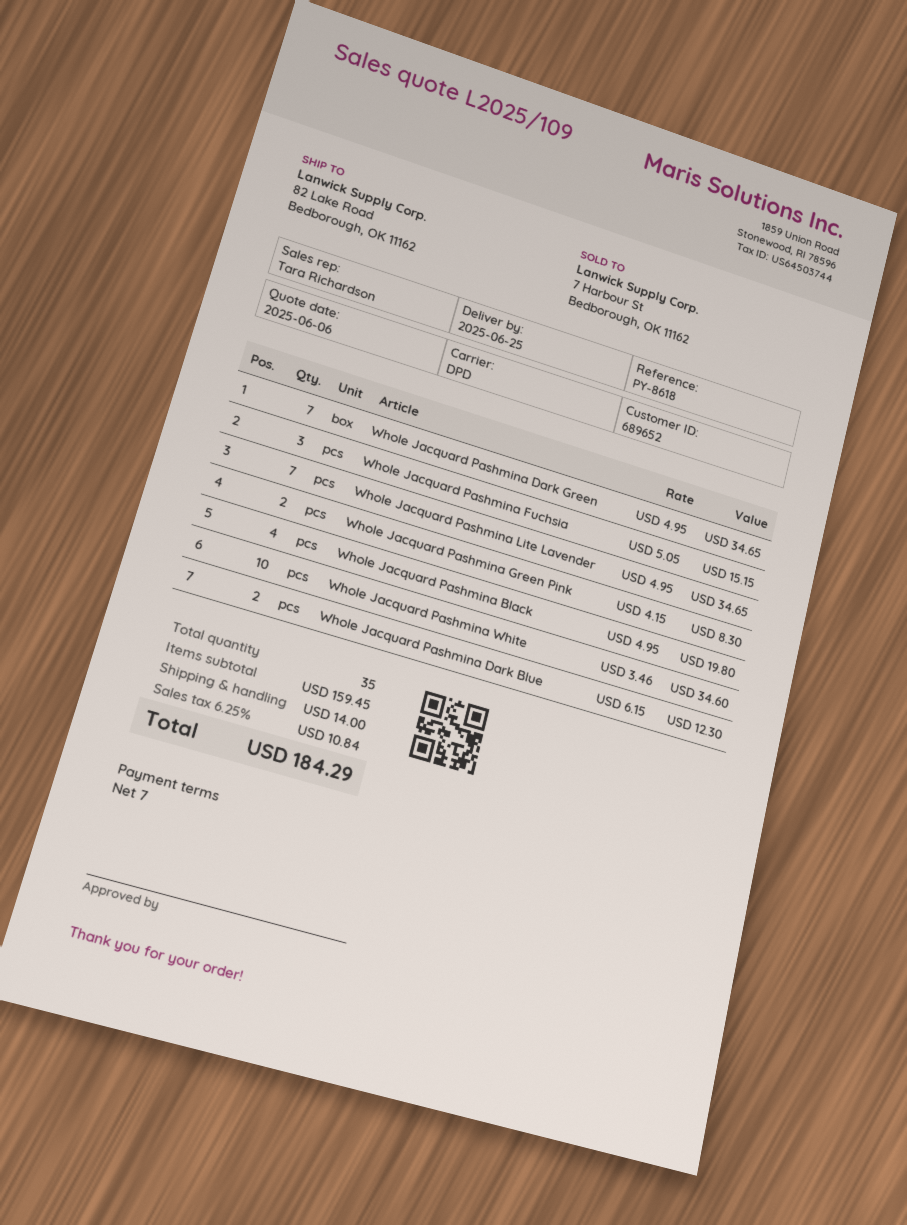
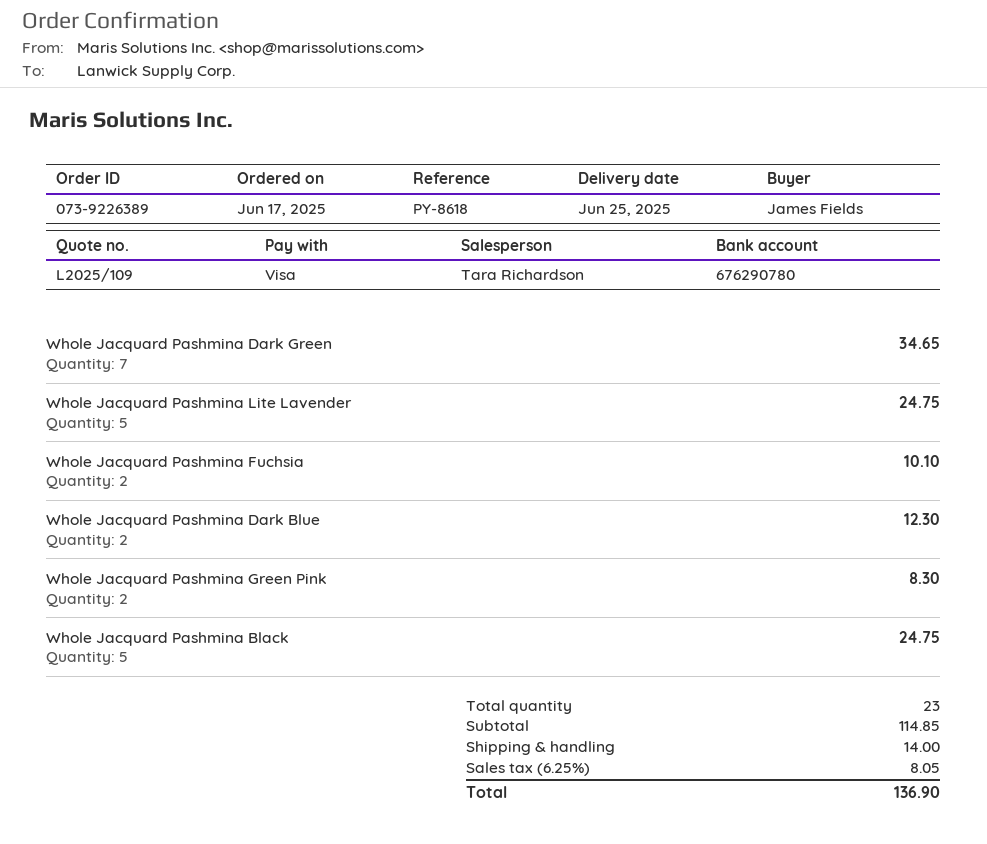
Whole Jacquard Pashmina Fuchsia: 3 for 15.15 -> 2 for 10.10
Whole Jacquard Pashmina Lite Lavender: 7 for 34.65 -> 5 for 24.75
Whole Jacquard Pashmina Black: 4 for 19.80 -> 5 for 24.75
Whole Jacquard Pashmina White: 10 for 34.60 -> none
total quantity: 35 -> 23
subtotal: 159.45 -> 114.85
tax: 6.25% = 10.84 -> 6.25% = 8.05
total: 184.29 -> 136.90

